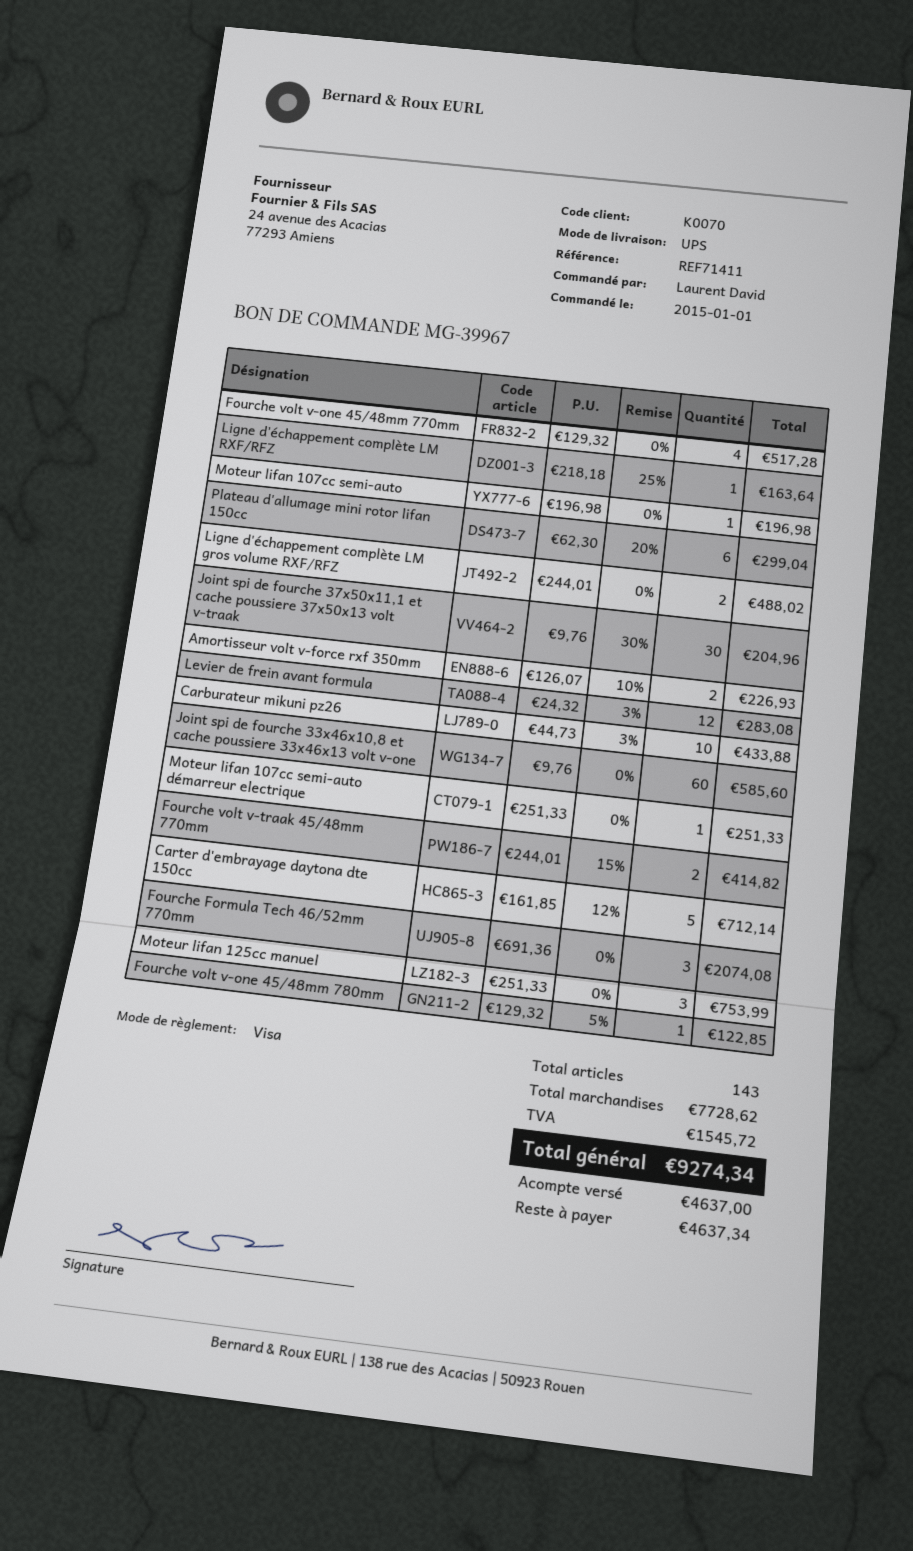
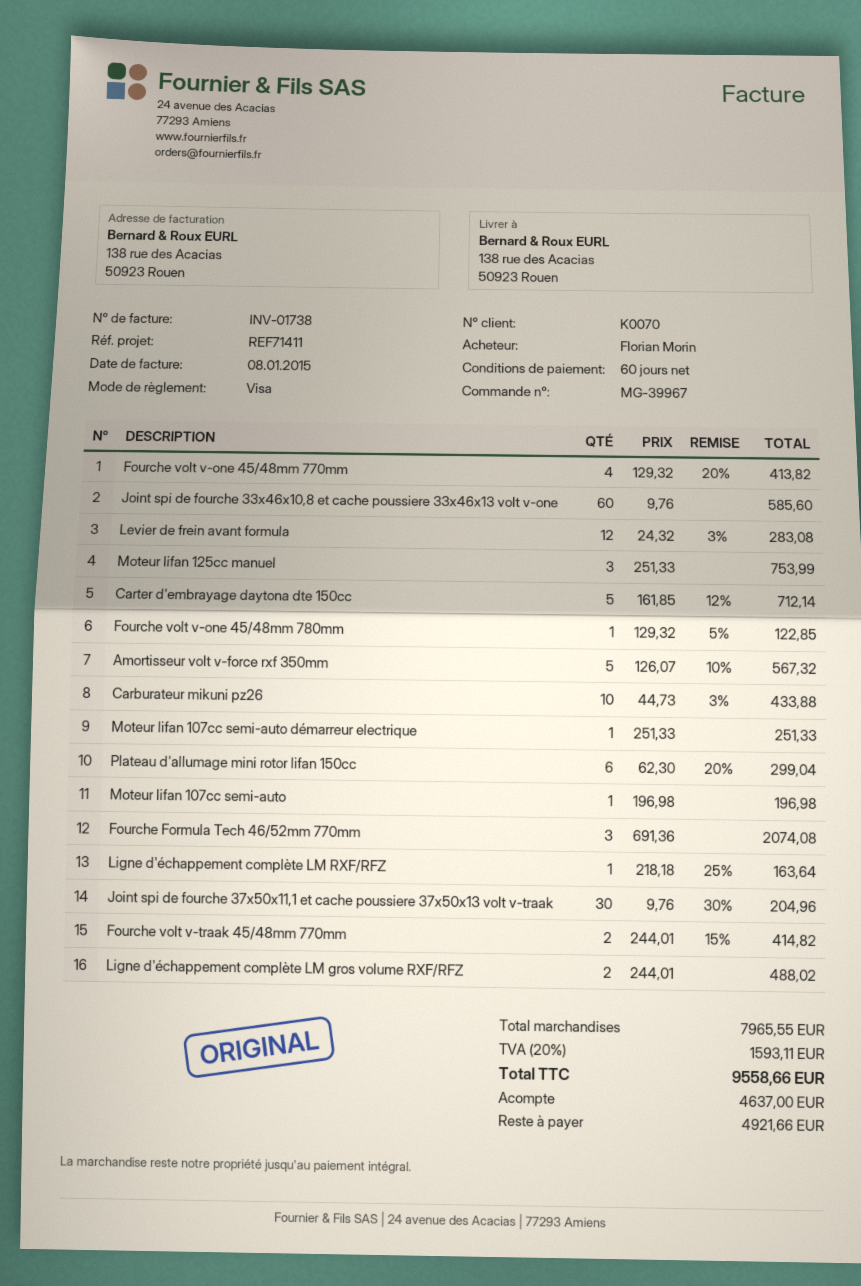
ordered by: Laurent David -> Florian Morin
Fourche volt v-one 45/48mm 770mm: 4 x 129.32 = 517.28 -> 4 x 129.32 - 20% = 413.82
Amortisseur volt v-force rxf 350mm: 2 x 126.07 - 10% = 226.93 -> 5 x 126.07 - 10% = 567.32
subtotal: 7728.62 -> 7965.55
tax: 1545.72 -> 1593.11
total: 9274.34 -> 9558.66
balance: 4637.34 -> 4921.66

